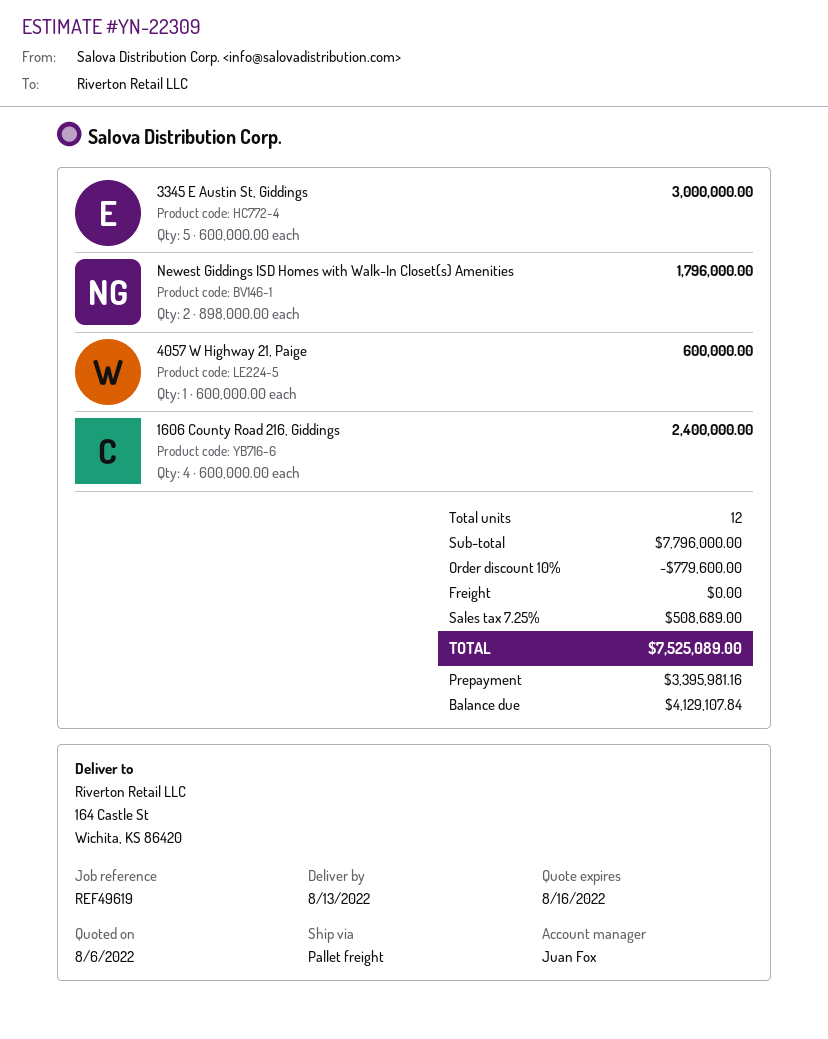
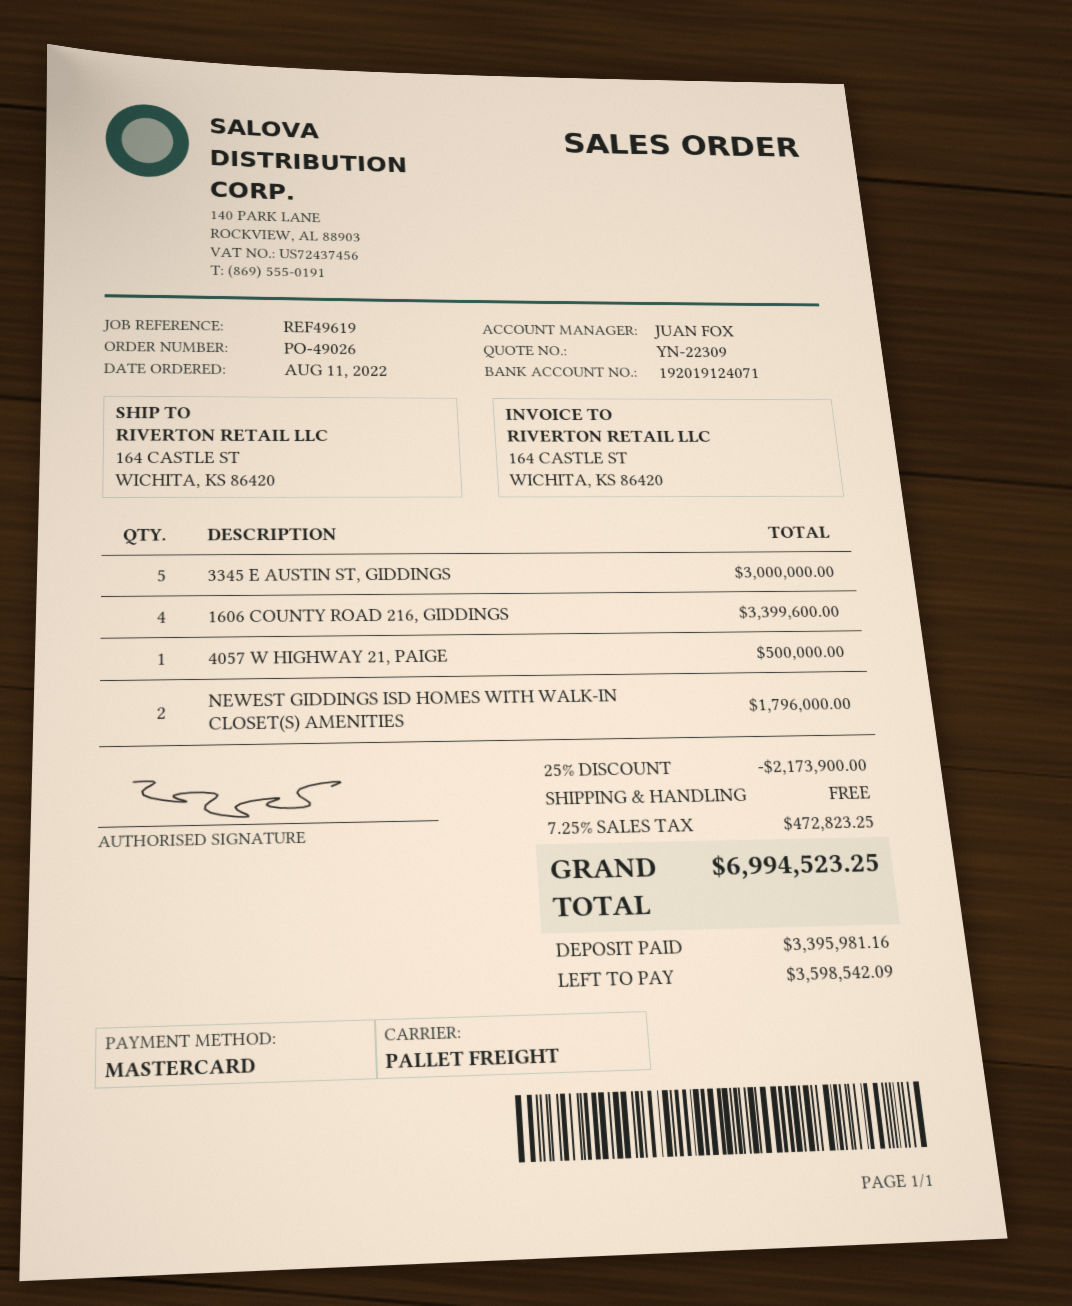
4057 W Highway 21, Paige: 1 for 600000.00 -> 1 for 500000.00
1606 County Road 216, Giddings: 4 for 2400000.00 -> 4 for 3399600.00
discount: 10% = 779600.00 -> 25% = 2173900.00
tax: 7.25% = 508689.00 -> 7.25% = 472823.25
total: 7525089.00 -> 6994523.25
balance: 4129107.84 -> 3598542.09

